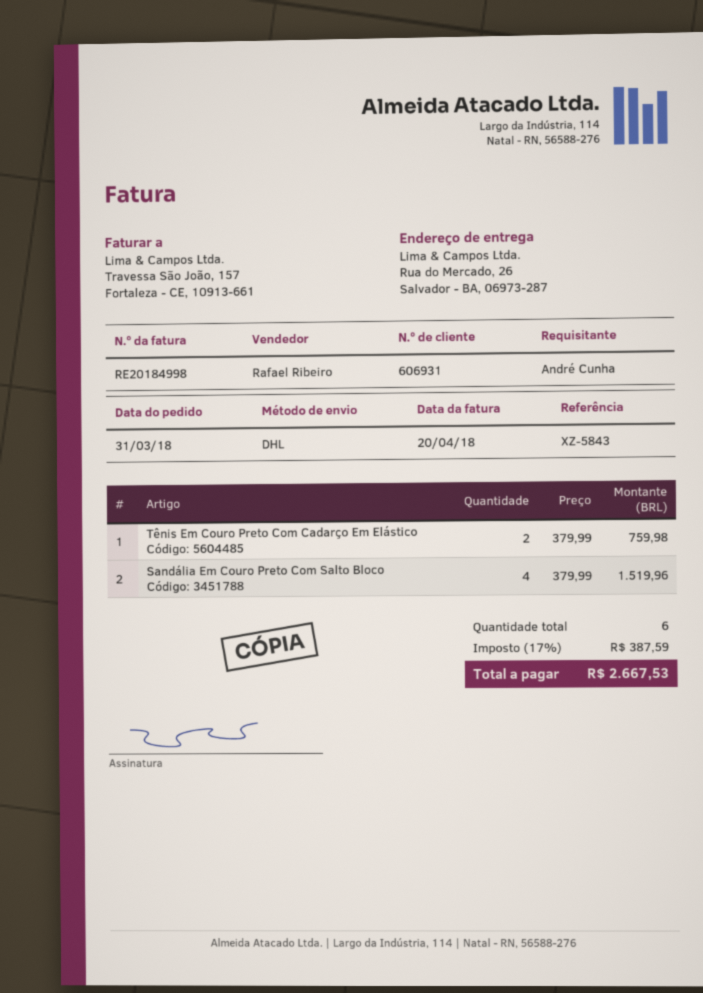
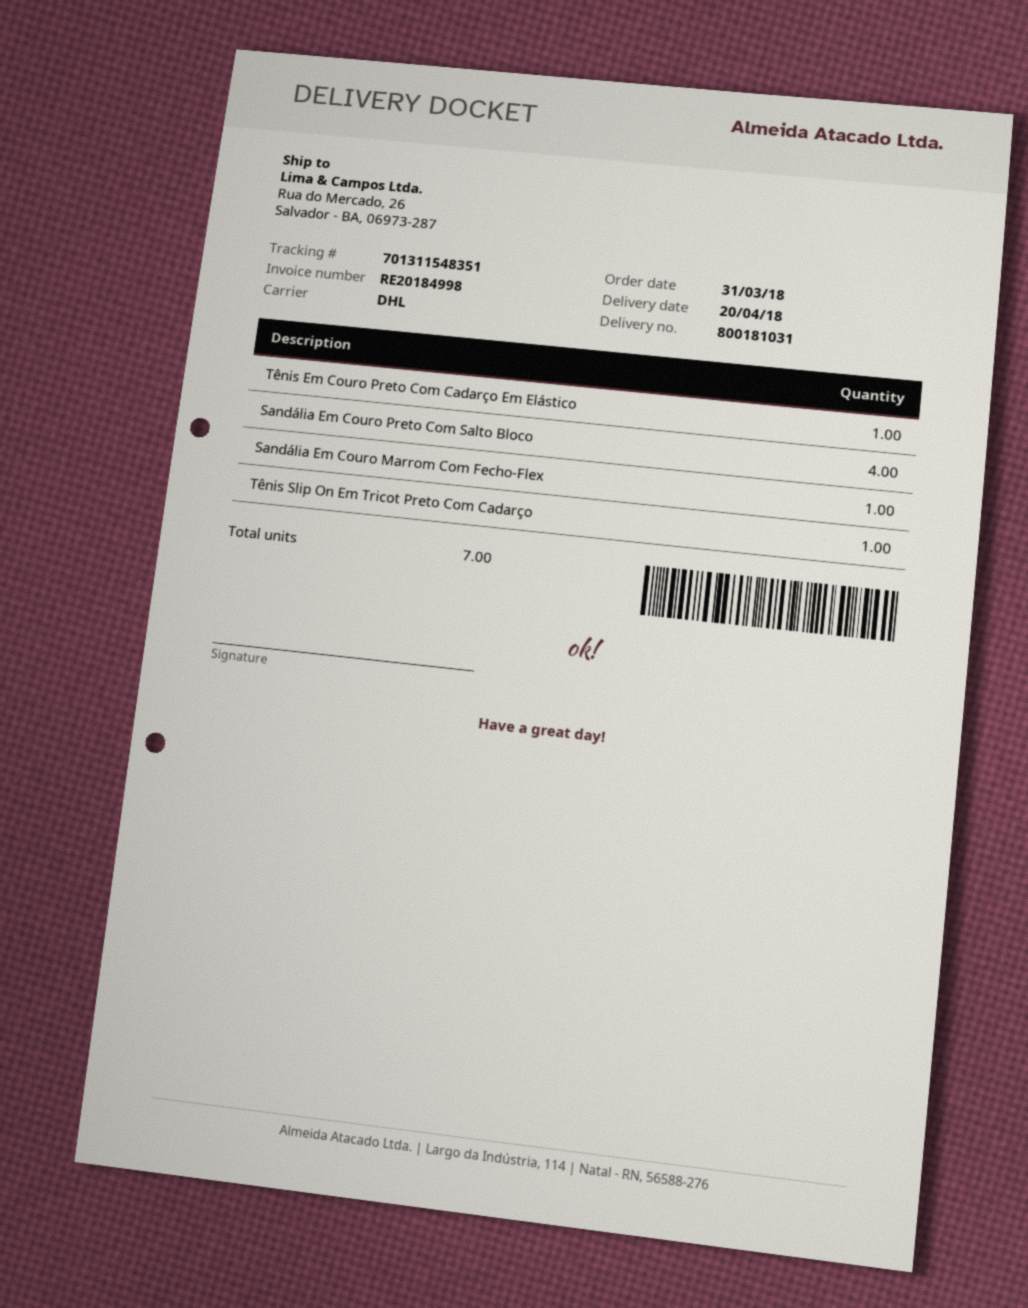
Tênis Em Couro Preto Com Cadarço Em Elástico: 2 -> 1
Sandália Em Couro Marrom Com Fecho-Flex: none -> 1
Tênis Slip On Em Tricot Preto Com Cadarço: none -> 1
total quantity: 6 -> 7

